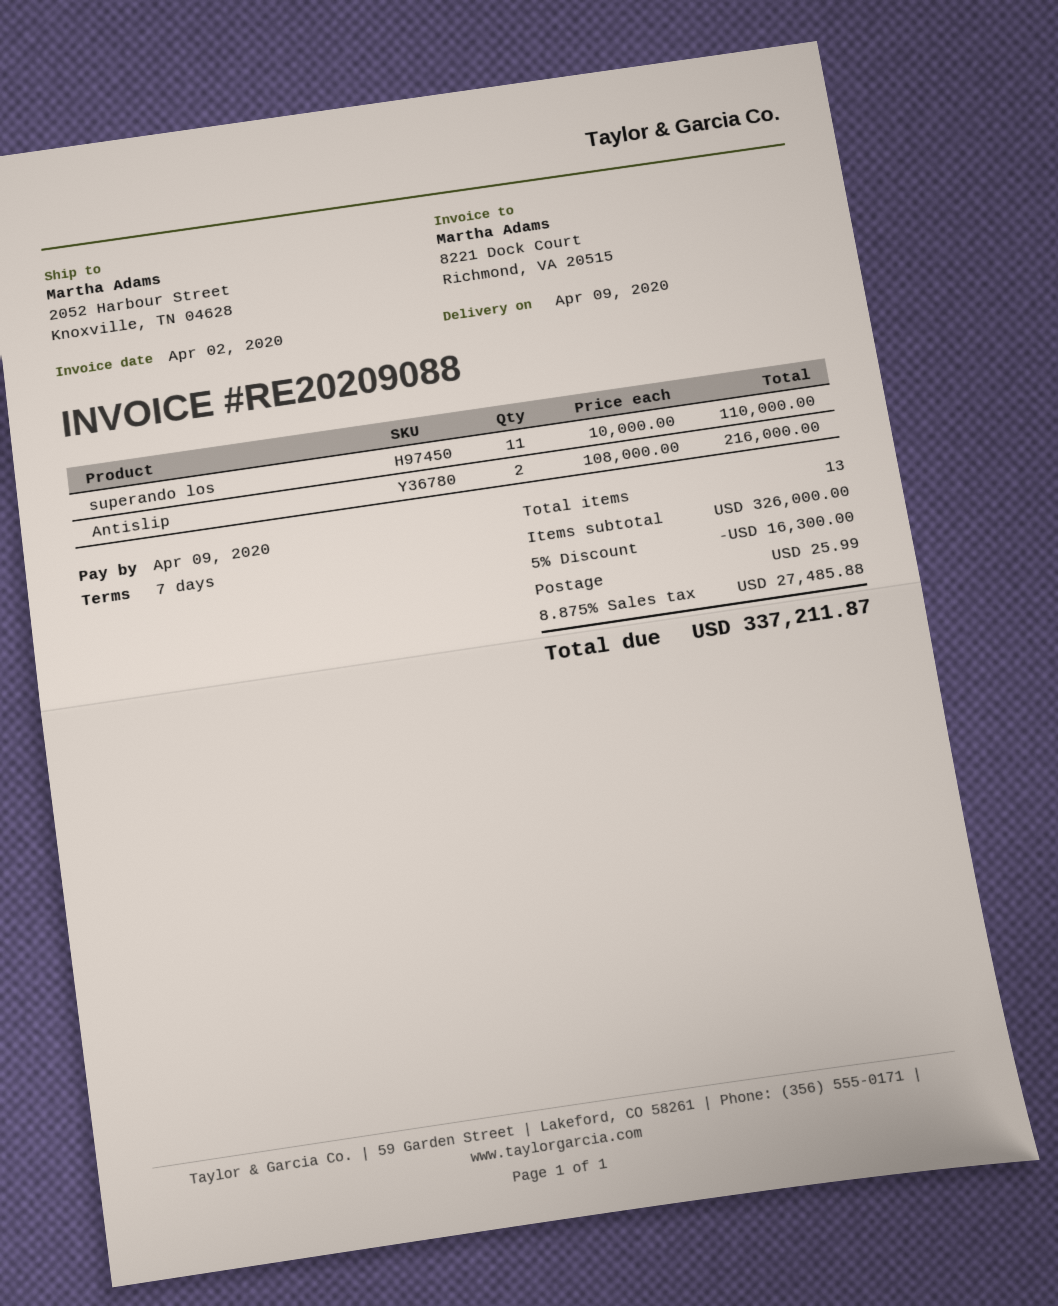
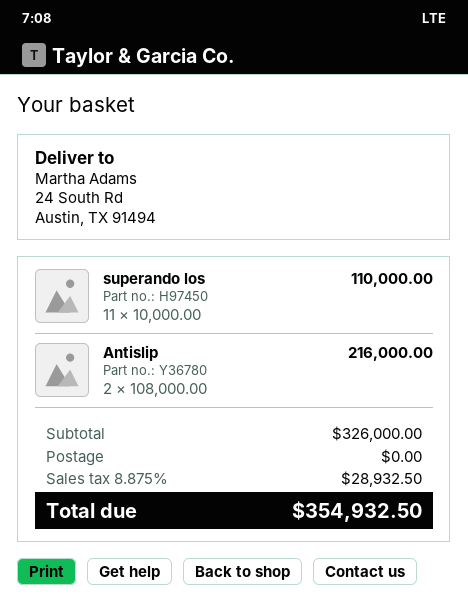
ship to: 2052 Harbour Street, Knoxville, TN 04628 -> 24 South Rd, Austin, TX 91494
discount: 5% = 16300.00 -> none
shipping: 25.99 -> 0.00
tax: 8.875% = 27485.88 -> 8.875% = 28932.50
total: 337211.87 -> 354932.50

